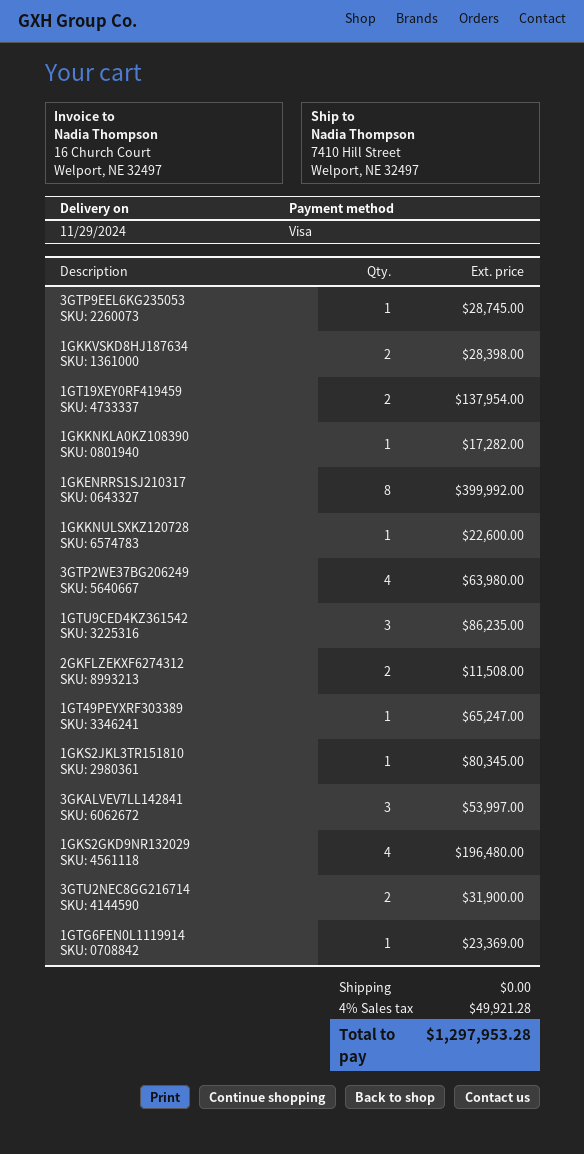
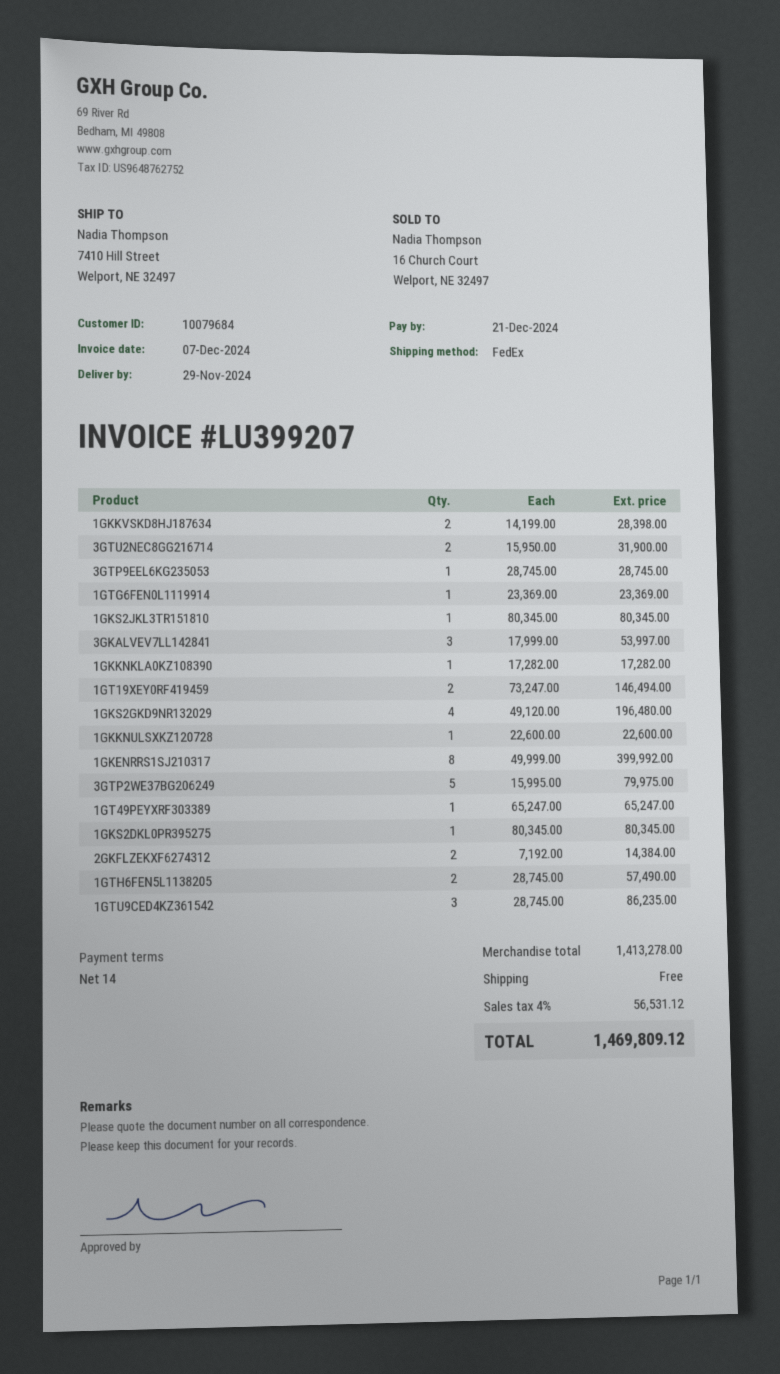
1GT19XEY0RF419459: 2 for 137954.00 -> 2 for 146494.00
3GTP2WE37BG206249: 4 for 63980.00 -> 5 for 79975.00
2GKFLZEKXF6274312: 2 for 11508.00 -> 2 for 14384.00
1GKS2DKL0PR395275: none -> 1 for 80345.00
1GTH6FEN5L1138205: none -> 2 for 57490.00
tax: 4% = 49921.28 -> 4% = 56531.12
total: 1297953.28 -> 1469809.12

